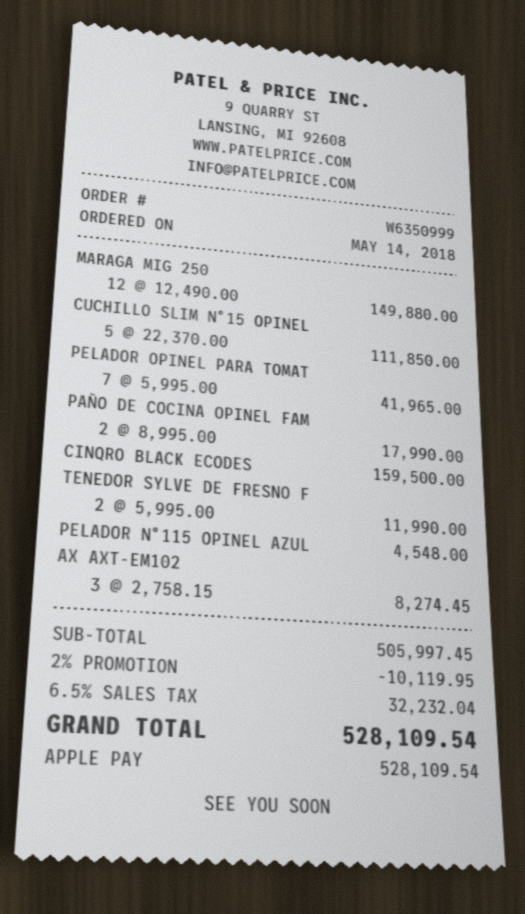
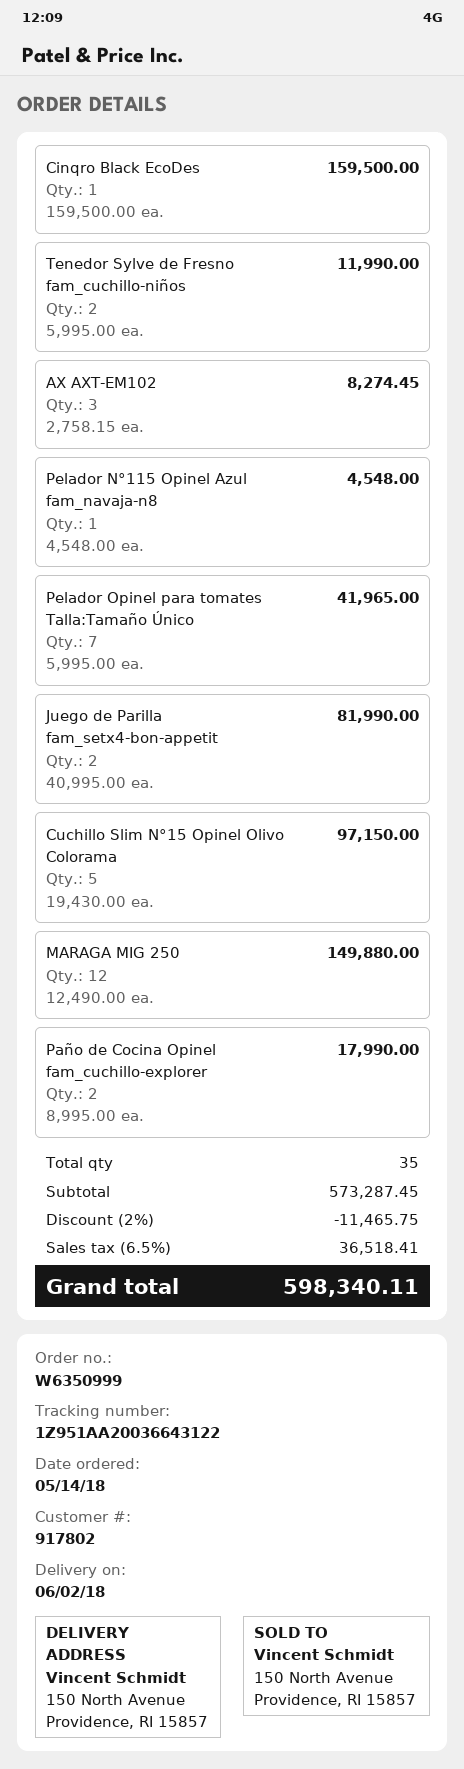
CUCHILLO SLIM N°15 OPINEL: 5 x 22370.00 = 111850.00 -> 5 x 19430.00 = 97150.00
Juego de Parilla fam_setx4-bon-appetit: none -> 2 x 40995.00 = 81990.00
subtotal: 505997.45 -> 573287.45
discount: 2% = 10119.95 -> 2% = 11465.75
tax: 6.5% = 32232.04 -> 6.5% = 36518.41
total: 528109.54 -> 598340.11

